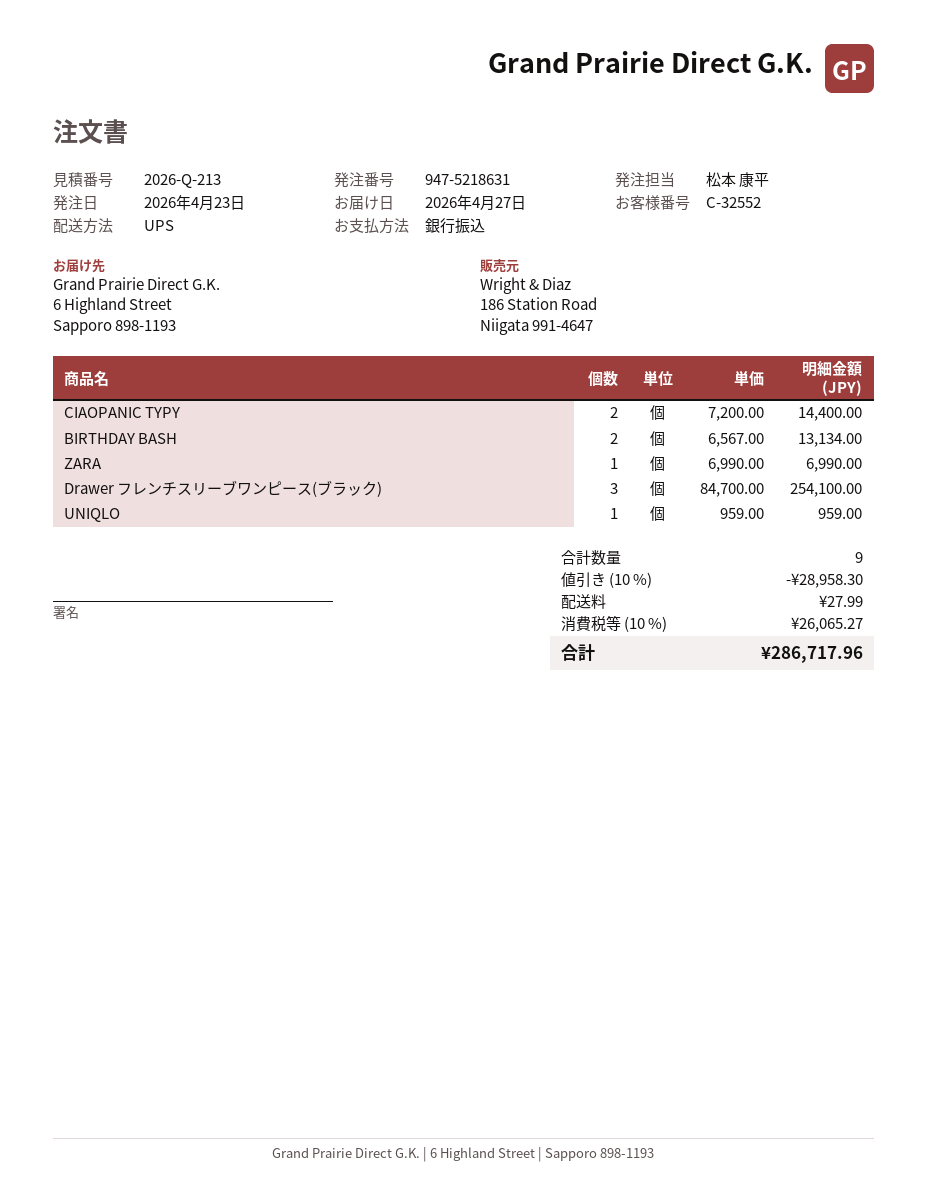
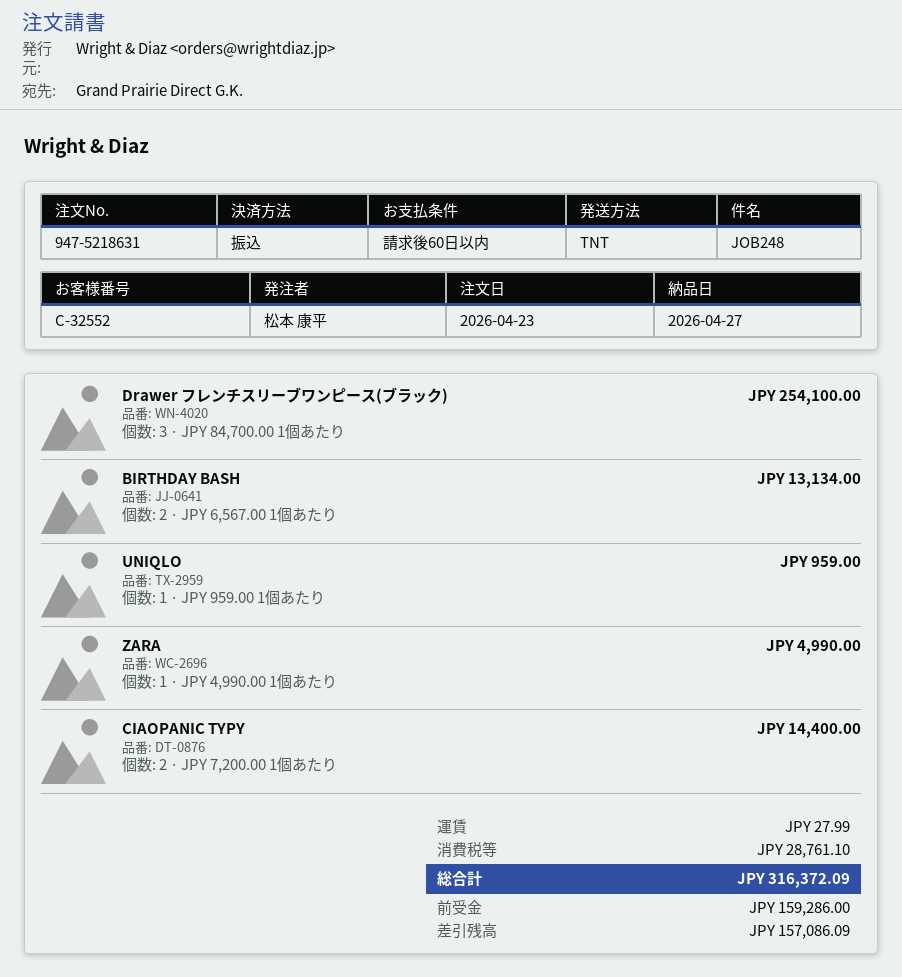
shipping method: UPS -> TNT
ZARA: 1 x 6990.00 = 6990.00 -> 1 x 4990.00 = 4990.00
discount: 10% = 28958.30 -> none
tax: 26065.27 -> 28761.10
total: 286717.96 -> 316372.09

